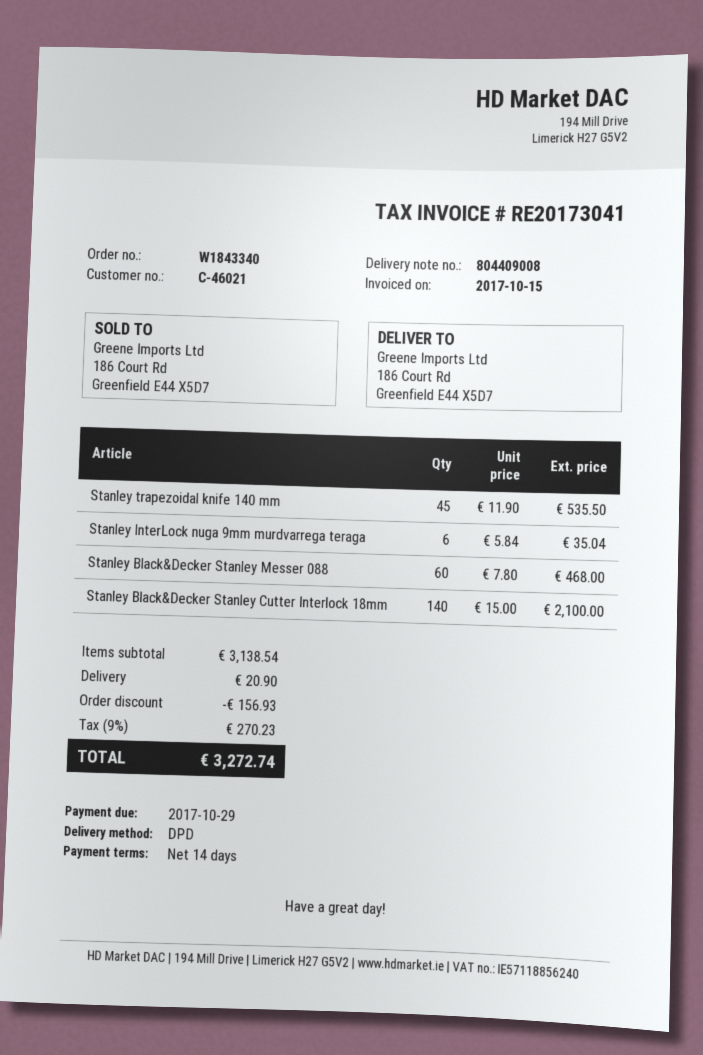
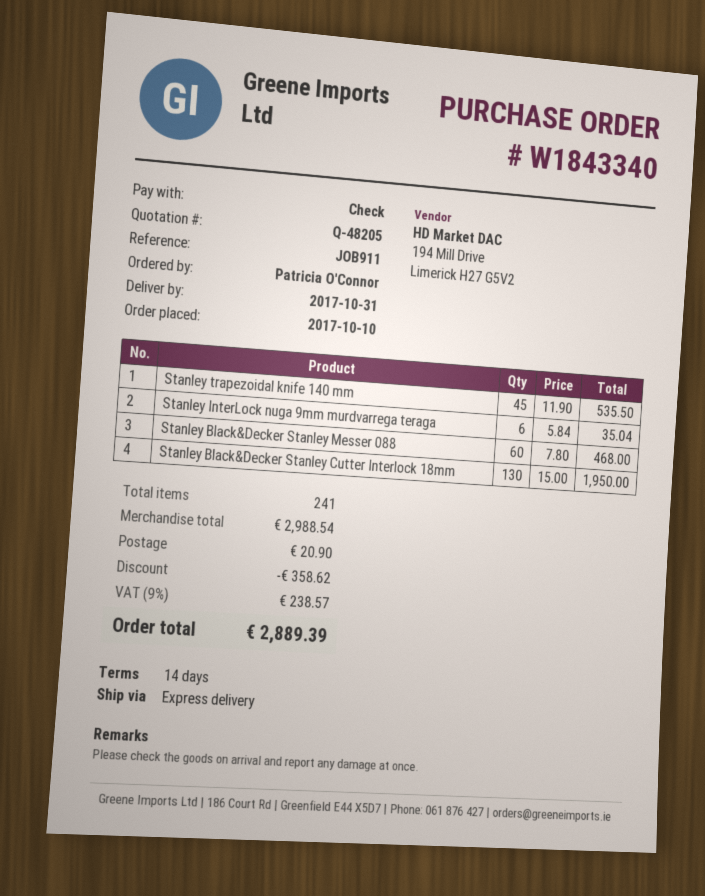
shipping method: DPD -> express
Stanley Black&Decker Stanley Cutter Interlock 18mm: 140 x 15.00 = 2100.00 -> 130 x 15.00 = 1950.00
subtotal: 3138.54 -> 2988.54
discount: 156.93 -> 358.62
tax: 9% = 270.23 -> 9% = 238.57
total: 3272.74 -> 2889.39

